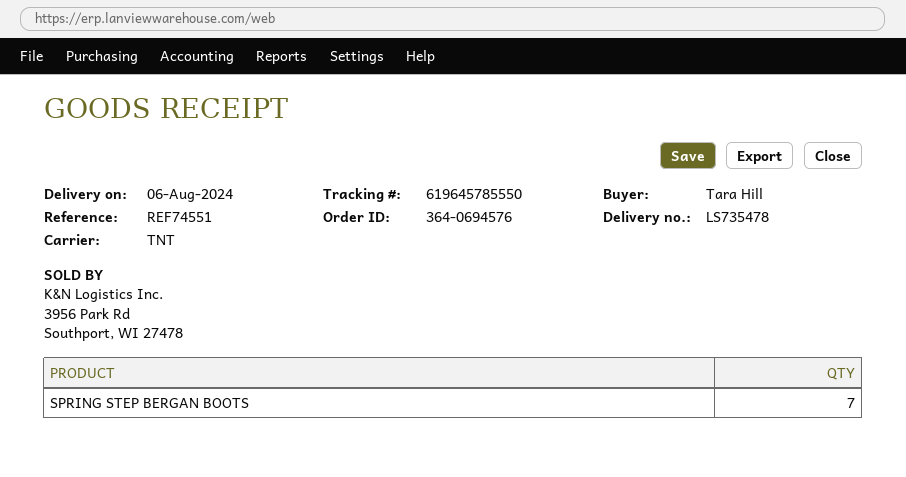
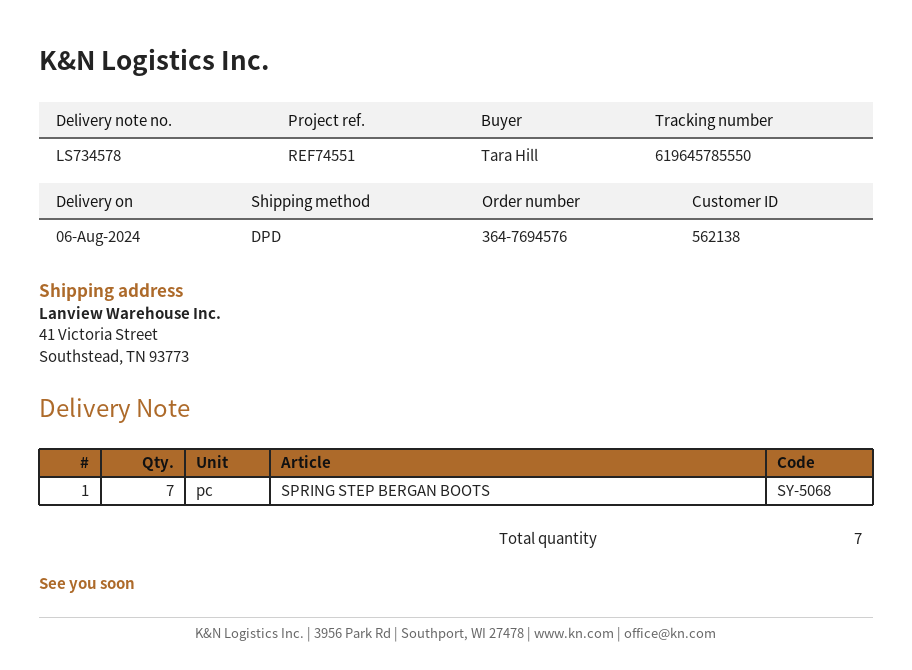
order number: 364-0694576 -> 364-7694576
delivery note number: LS735478 -> LS734578
shipping method: TNT -> DPD

